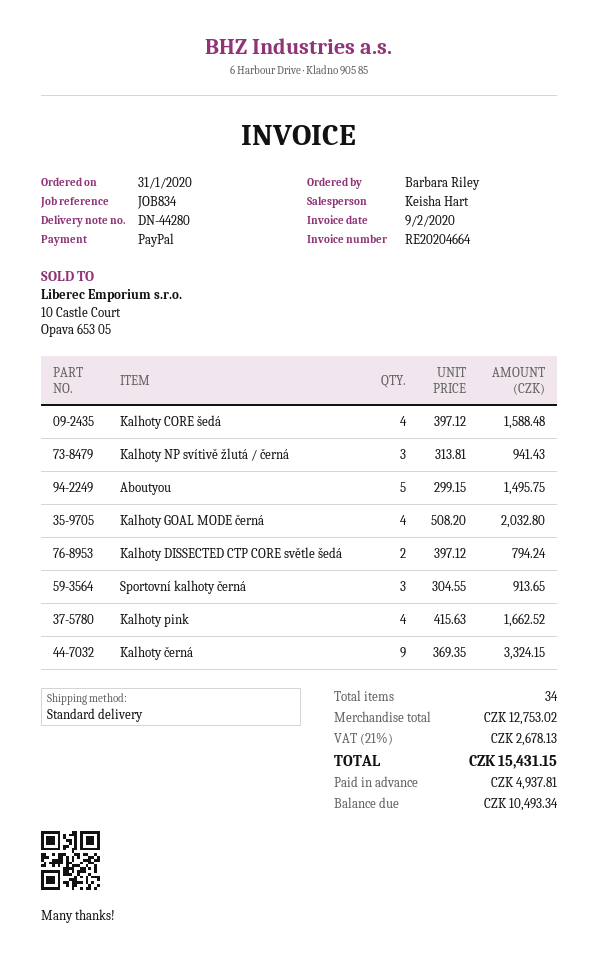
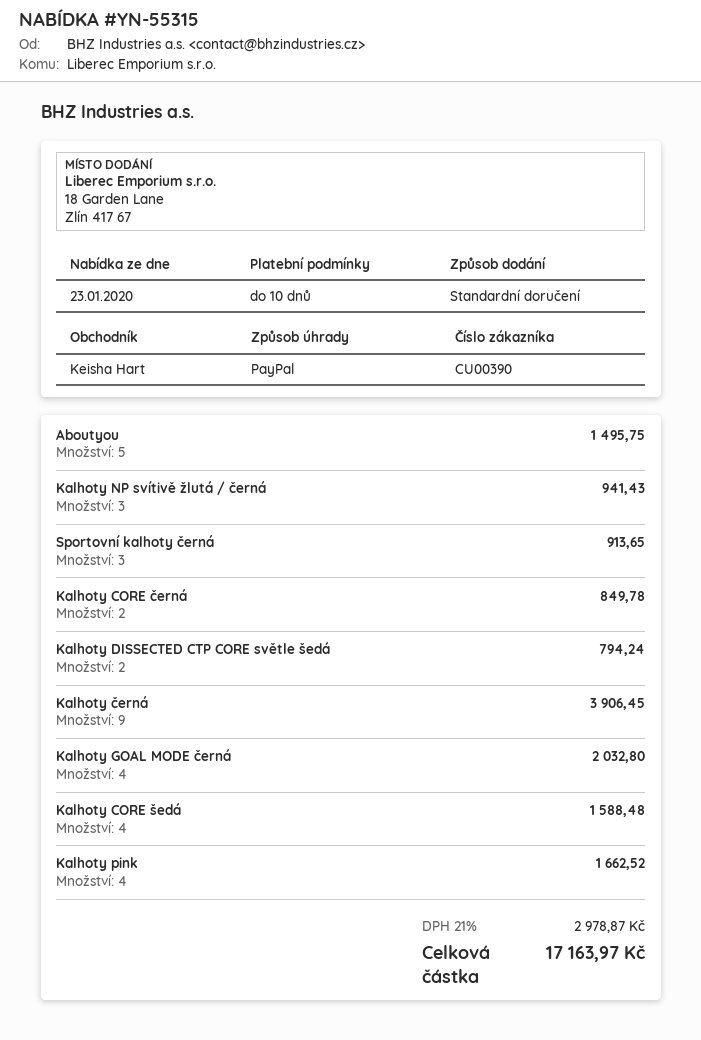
Kalhoty černá: 9 for 3324.15 -> 9 for 3906.45
Kalhoty CORE černá: none -> 2 for 849.78
tax: 21% = 2678.13 -> 21% = 2978.87
total: 15431.15 -> 17163.97

